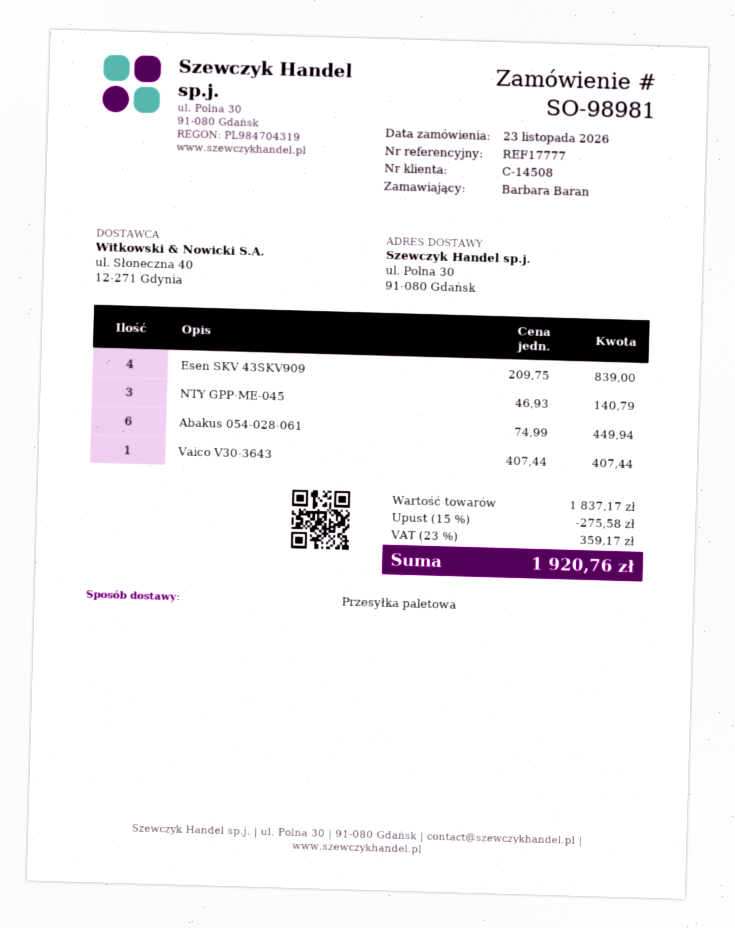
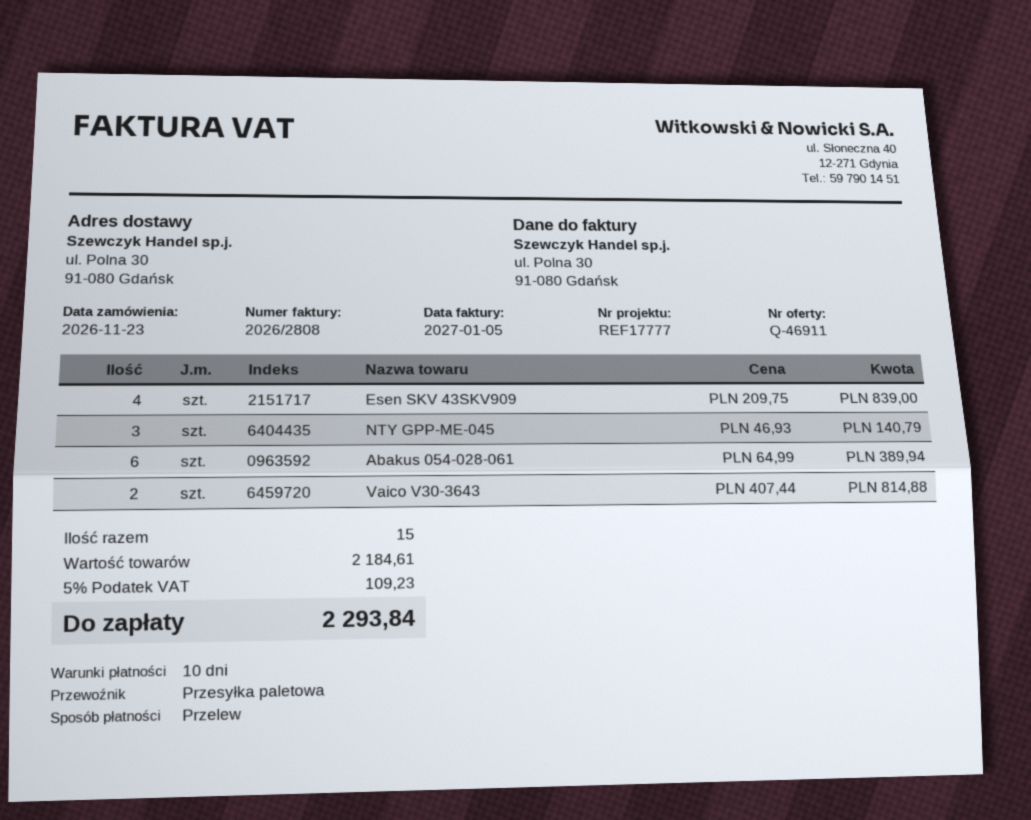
Abakus 054-028-061: 6 x 74.99 = 449.94 -> 6 x 64.99 = 389.94
Vaico V30-3643: 1 x 407.44 = 407.44 -> 2 x 407.44 = 814.88
subtotal: 1837.17 -> 2184.61
discount: 15% = 275.58 -> none
tax: 23% = 359.17 -> 5% = 109.23
total: 1920.76 -> 2293.84

